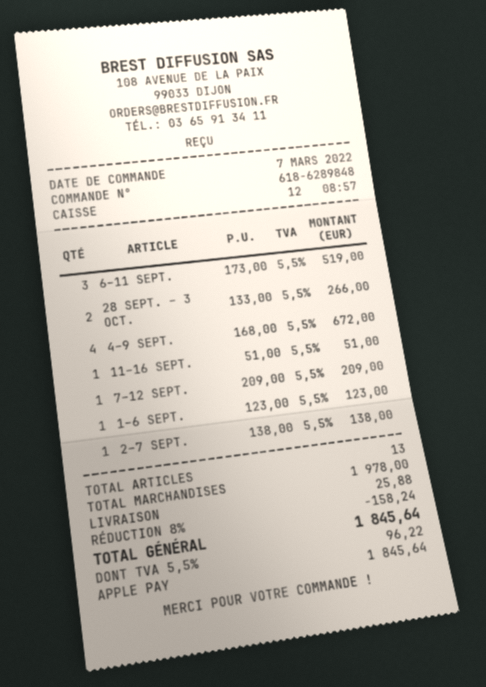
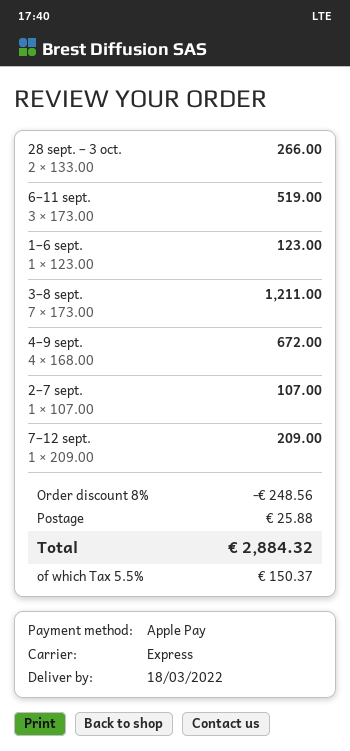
11–16 SEPT.: 1 x 51.00 = 51.00 -> none
2–7 SEPT.: 1 x 138.00 = 138.00 -> 1 x 107.00 = 107.00
3–8 sept.: none -> 7 x 173.00 = 1211.00
discount: 8% = 158.24 -> 8% = 248.56
tax: 5.5% = 96.22 -> 5.5% = 150.37
total: 1845.64 -> 2884.32

